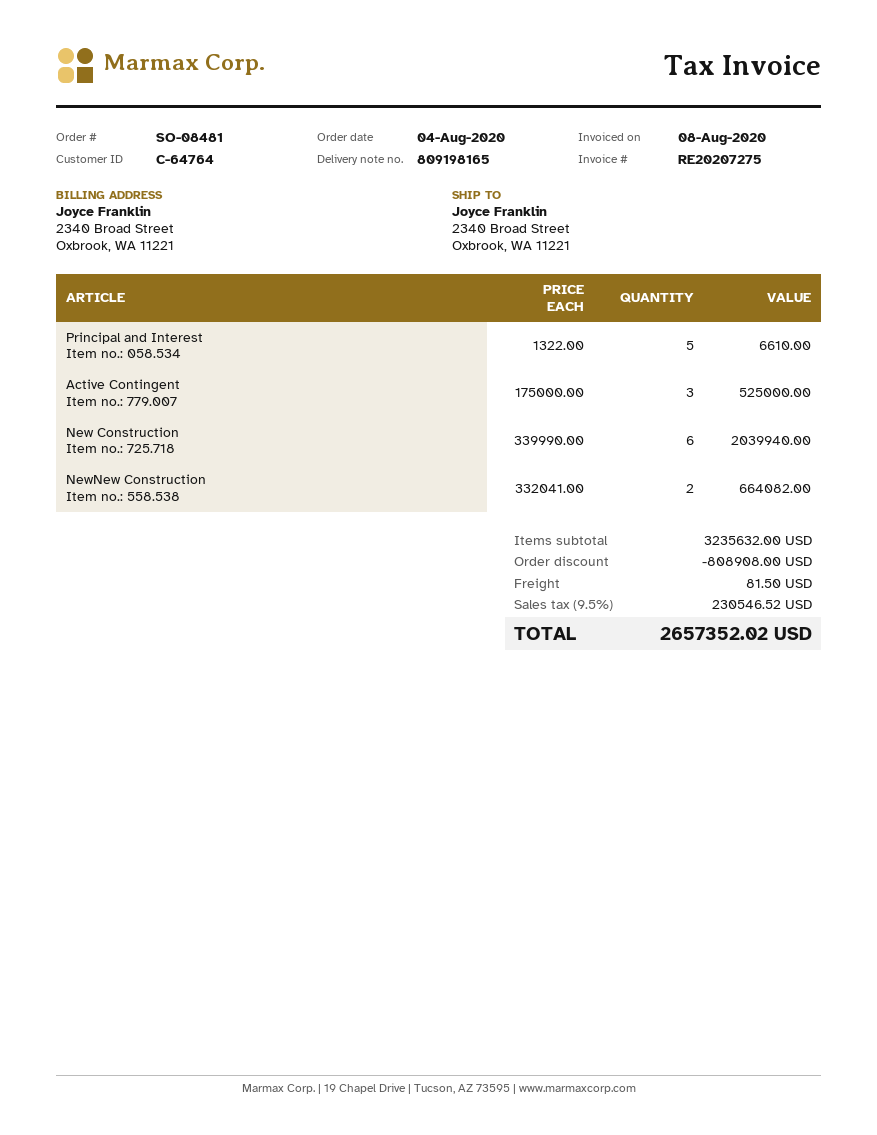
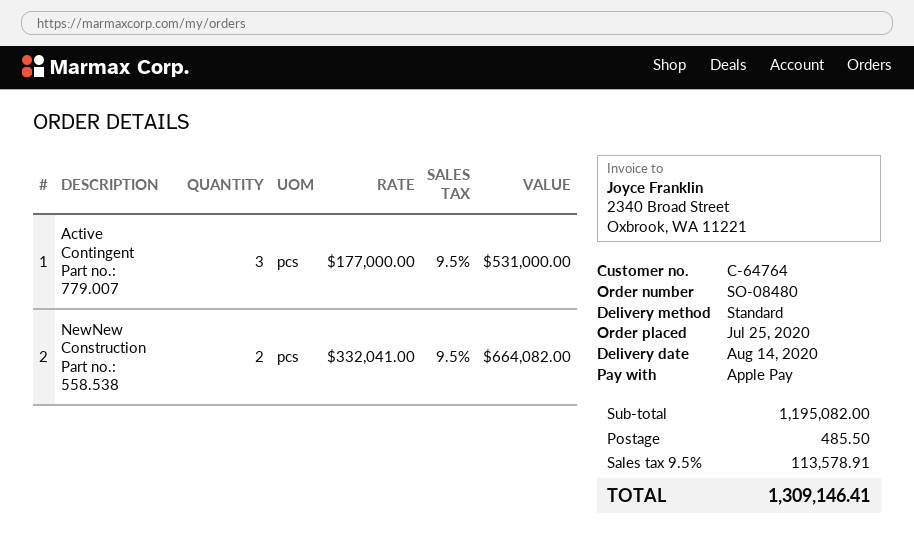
order number: SO-08481 -> SO-08480
order date: 2020-08-04 -> 2020-07-25
Principal and Interest: 5 x 1322.00 = 6610.00 -> none
Active Contingent: 3 x 175000.00 = 525000.00 -> 3 x 177000.00 = 531000.00
New Construction: 6 x 339990.00 = 2039940.00 -> none
subtotal: 3235632.00 -> 1195082.00
discount: 808908.00 -> none
shipping: 81.50 -> 485.50
tax: 9.5% = 230546.52 -> 9.5% = 113578.91
total: 2657352.02 -> 1309146.41

